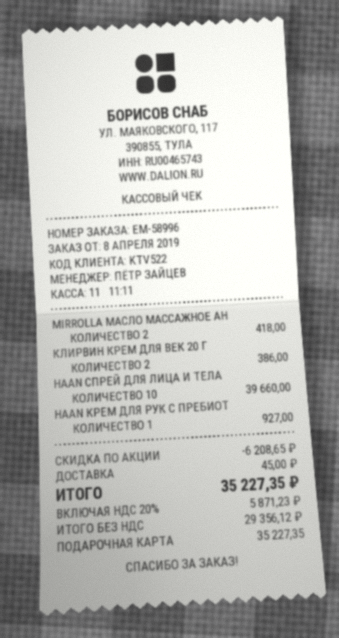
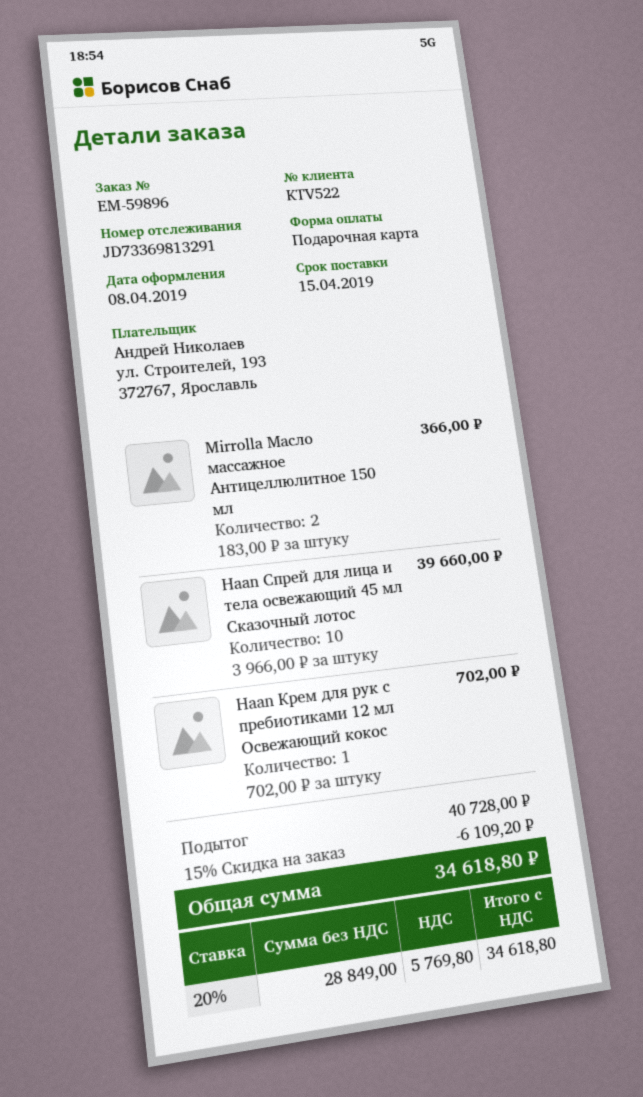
order number: EM-58996 -> EM-59896
MIRROLLA МАСЛО МАССАЖНОЕ АН: 2 for 418.00 -> 2 for 366.00
КЛИРВИН КРЕМ ДЛЯ ВЕК 20 Г: 2 for 386.00 -> none
HAAN КРЕМ ДЛЯ РУК С ПРЕБИОТ: 1 for 927.00 -> 1 for 702.00
discount: 6208.65 -> 6109.20
shipping: 45.00 -> none
net: 29356.12 -> 28849.00
tax: 20% = 5871.23 -> 20% = 5769.80
total: 35227.35 -> 34618.80

